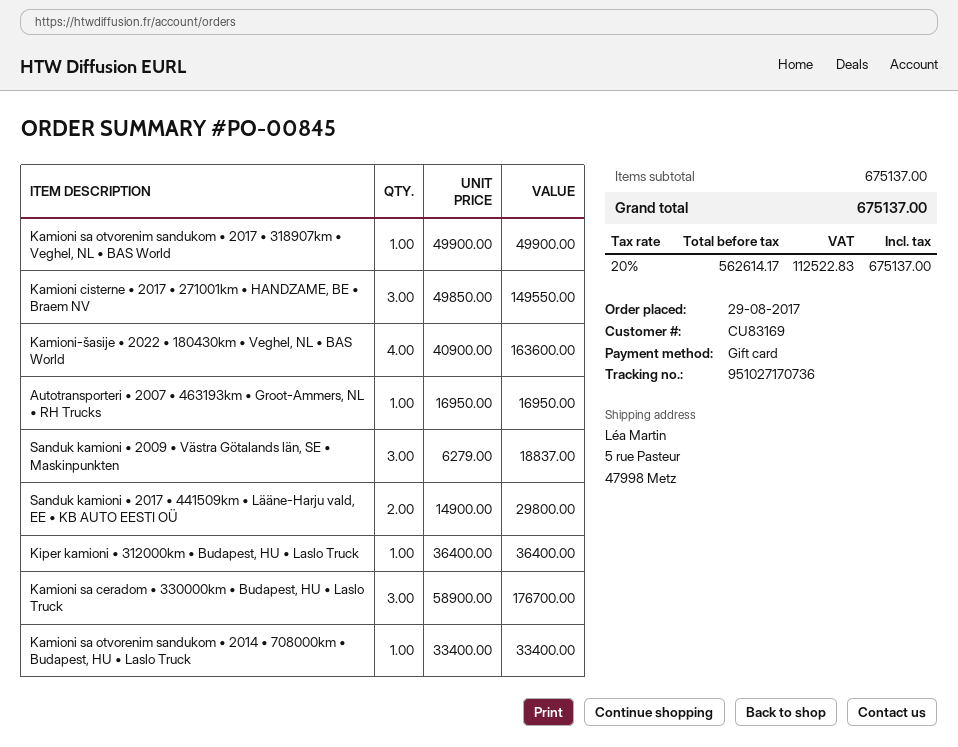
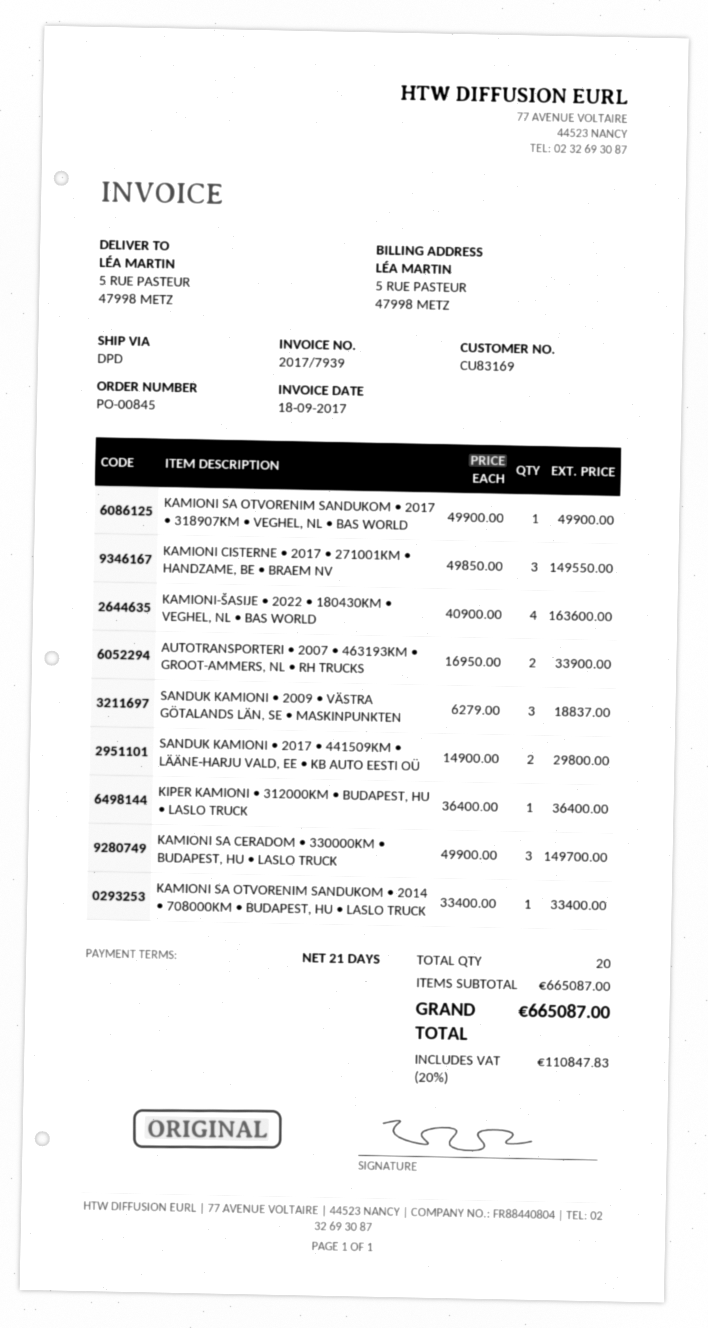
Autotransporteri • 2007 • 463193km • Groot-Ammers, NL • RH Trucks: 1 x 16950.00 = 16950.00 -> 2 x 16950.00 = 33900.00
Kamioni sa ceradom • 330000km • Budapest, HU • Laslo Truck: 3 x 58900.00 = 176700.00 -> 3 x 49900.00 = 149700.00
subtotal: 675137.00 -> 665087.00
tax: 20% = 112522.83 -> 20% = 110847.83
total: 675137.00 -> 665087.00

